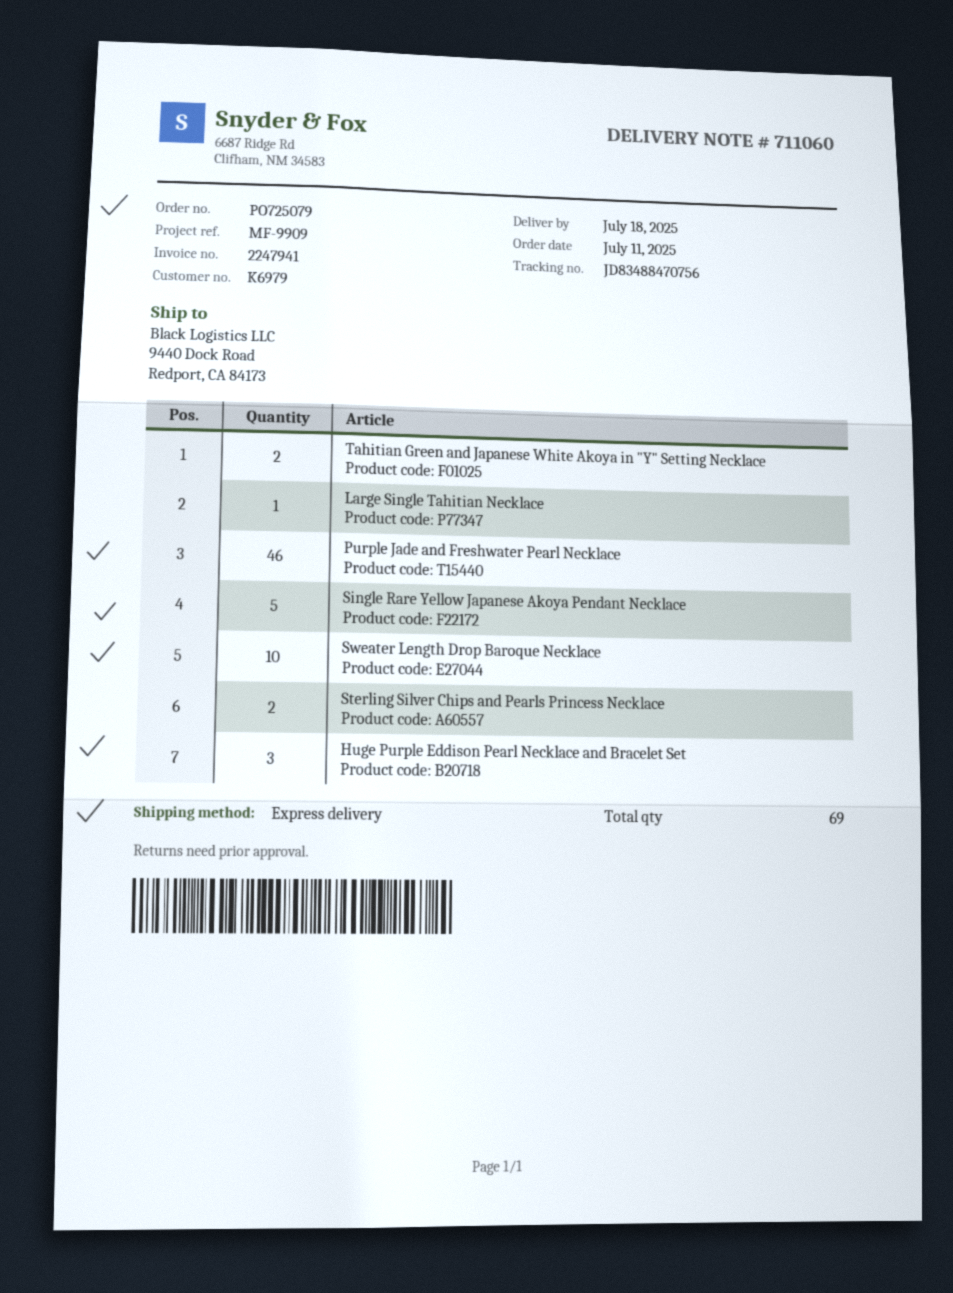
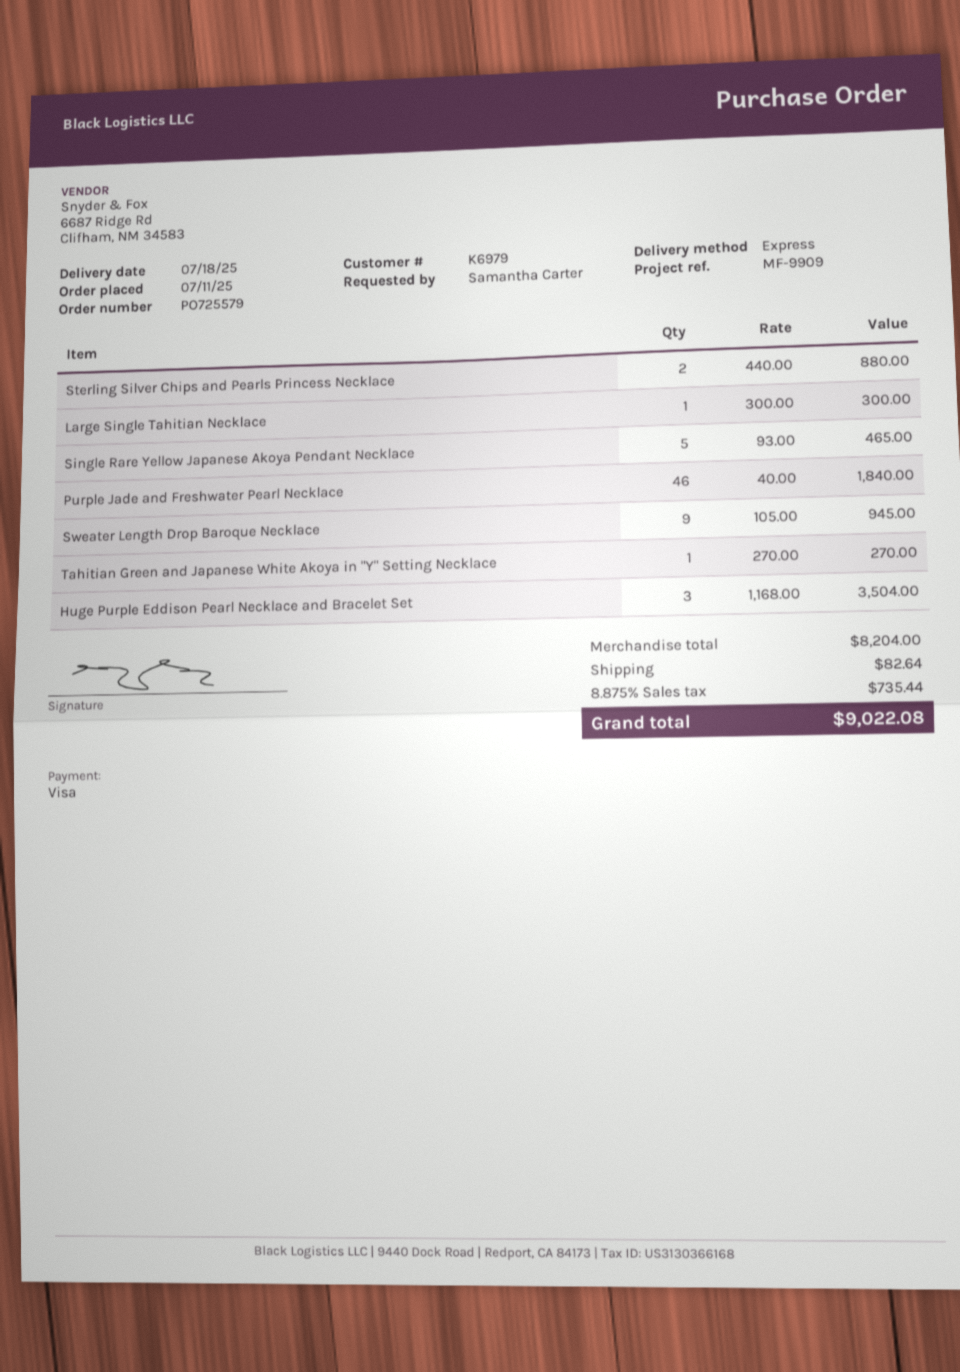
order number: PO725079 -> PO725579
Tahitian Green and Japanese White Akoya in "Y" Setting Necklace: 2 -> 1
Sweater Length Drop Baroque Necklace: 10 -> 9

